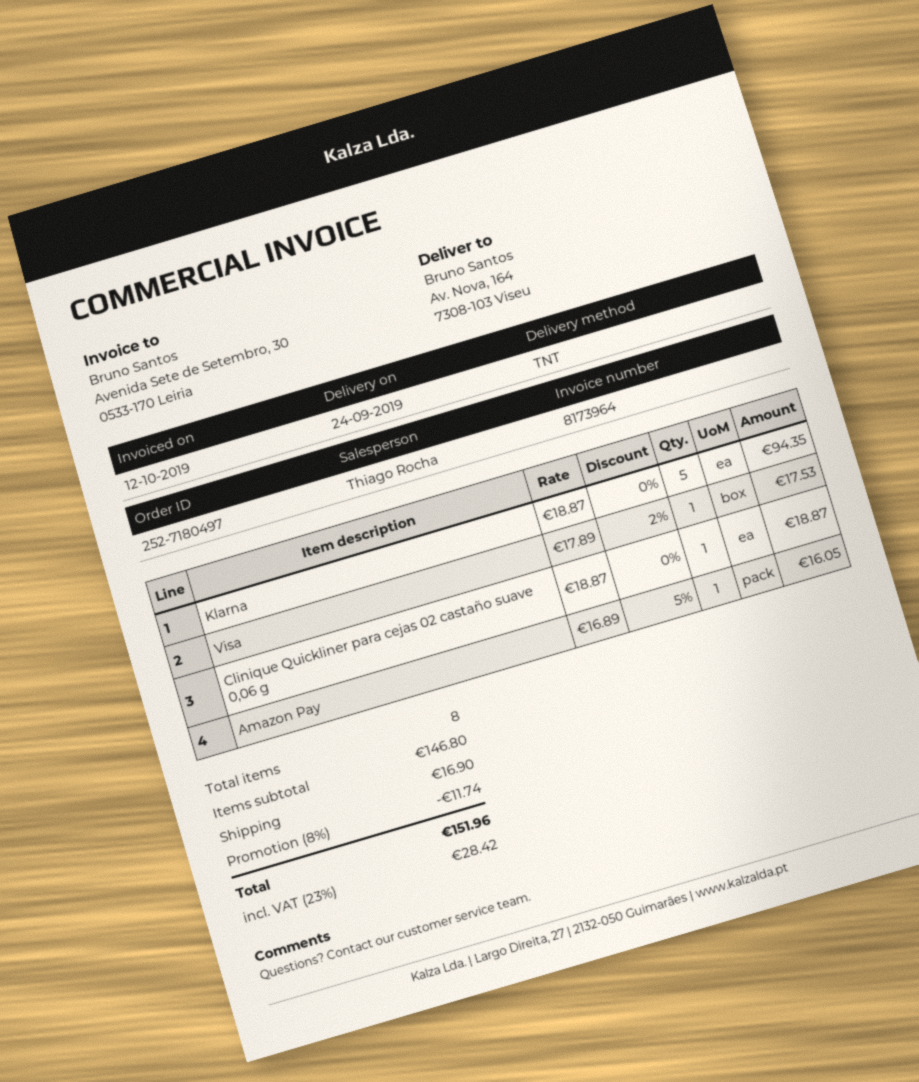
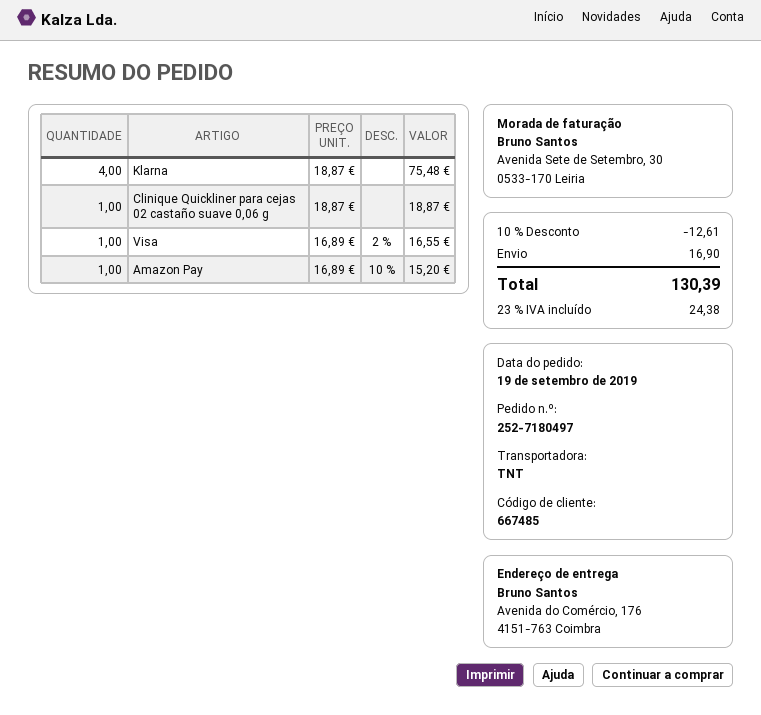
ship to: Av. Nova, 164, 7308-103 Viseu -> Avenida do Comércio, 176, 4151-763 Coimbra
Klarna: 5 x 18.87 = 94.35 -> 4 x 18.87 = 75.48
Visa: 1 x 17.89 - 2% = 17.53 -> 1 x 16.89 - 2% = 16.55
Amazon Pay: 1 x 16.89 - 5% = 16.05 -> 1 x 16.89 - 10% = 15.20
discount: 8% = 11.74 -> 10% = 12.61
tax: 23% = 28.42 -> 23% = 24.38
total: 151.96 -> 130.39

